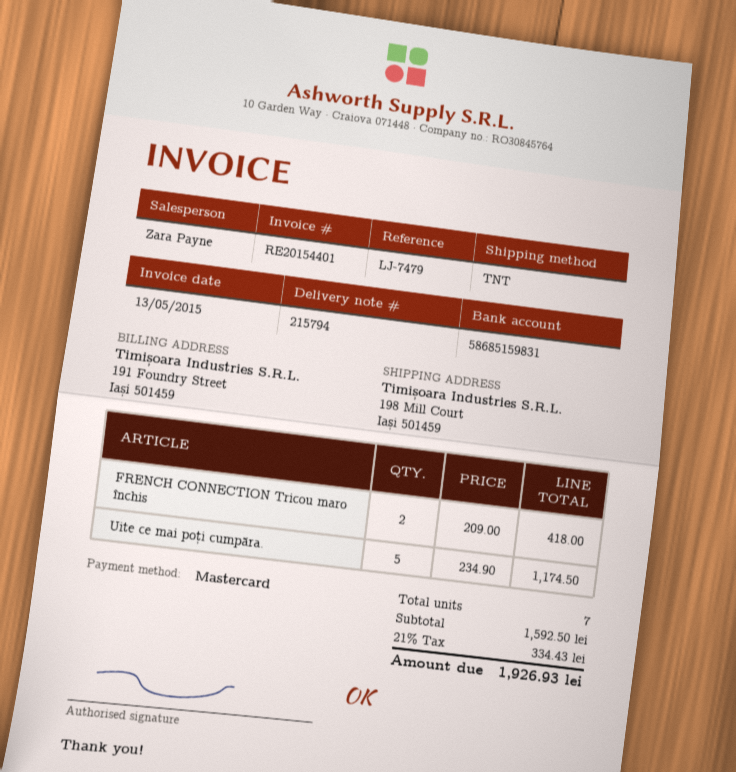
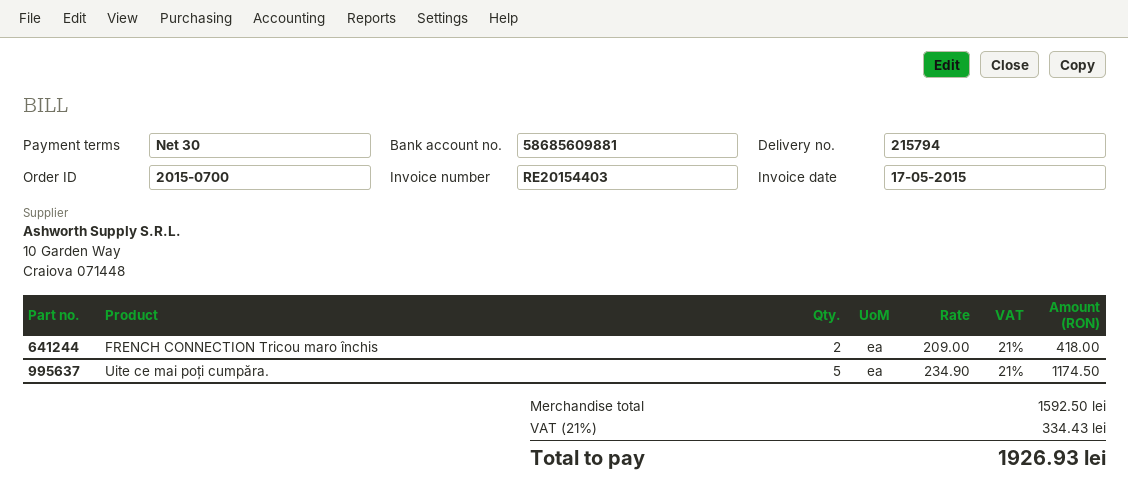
invoice number: RE20154401 -> RE20154403
invoice date: 2015-05-13 -> 2015-05-17
bank account: 58685159831 -> 58685609881

